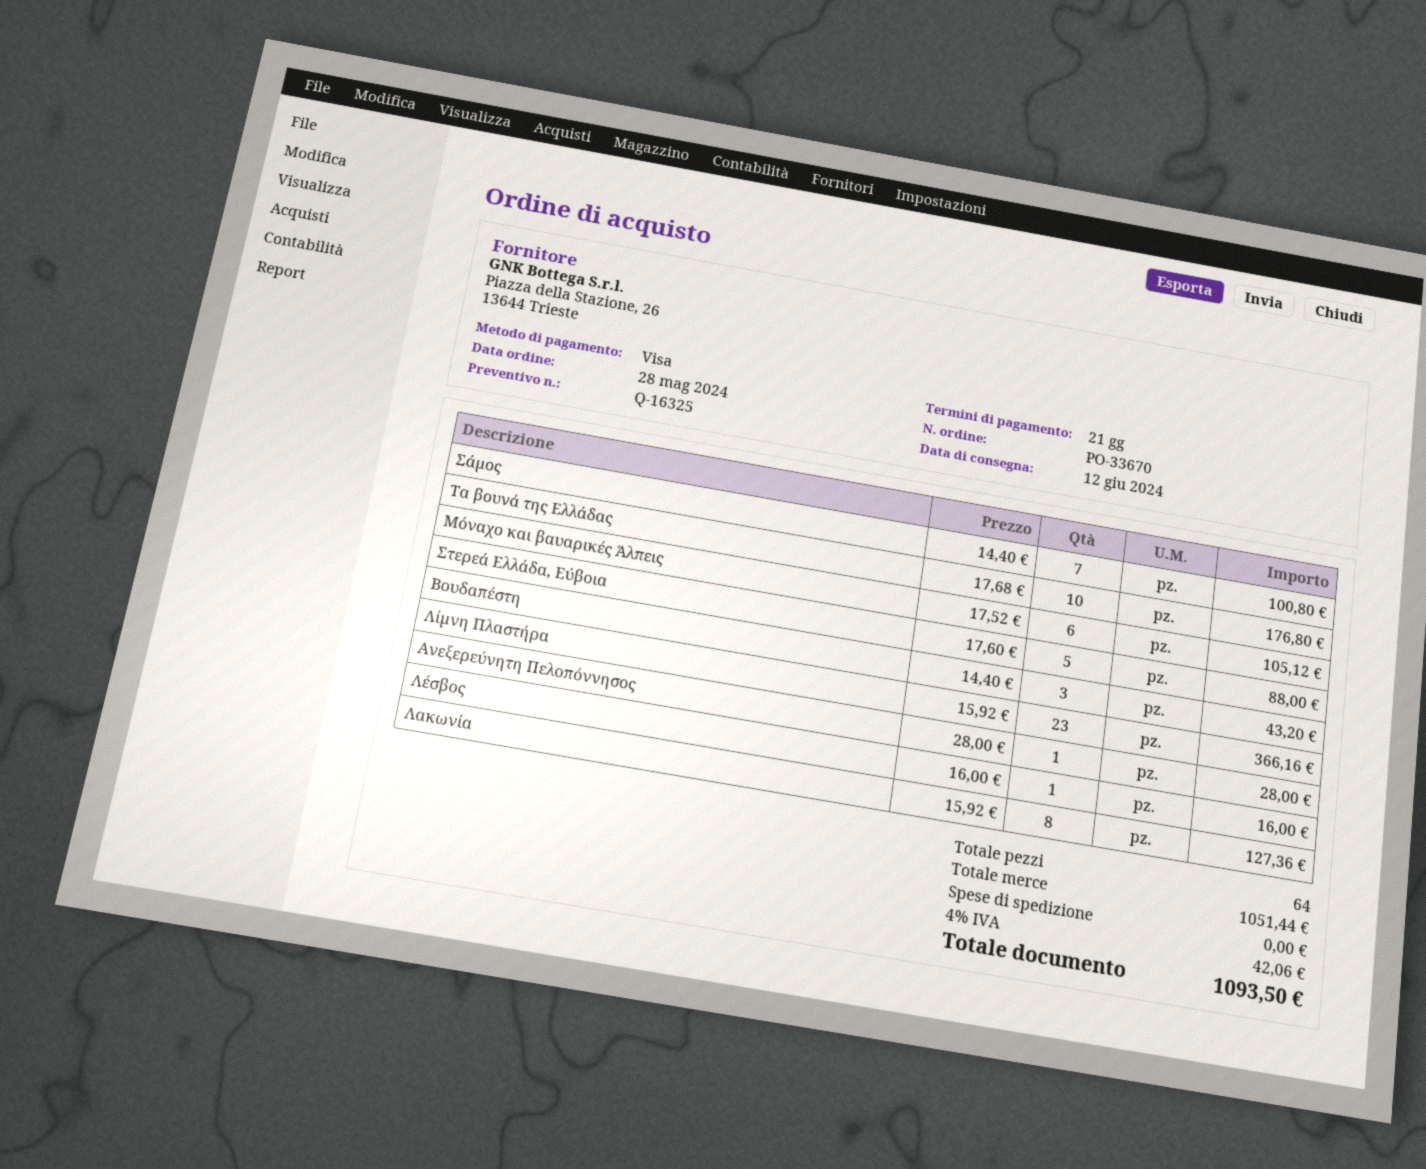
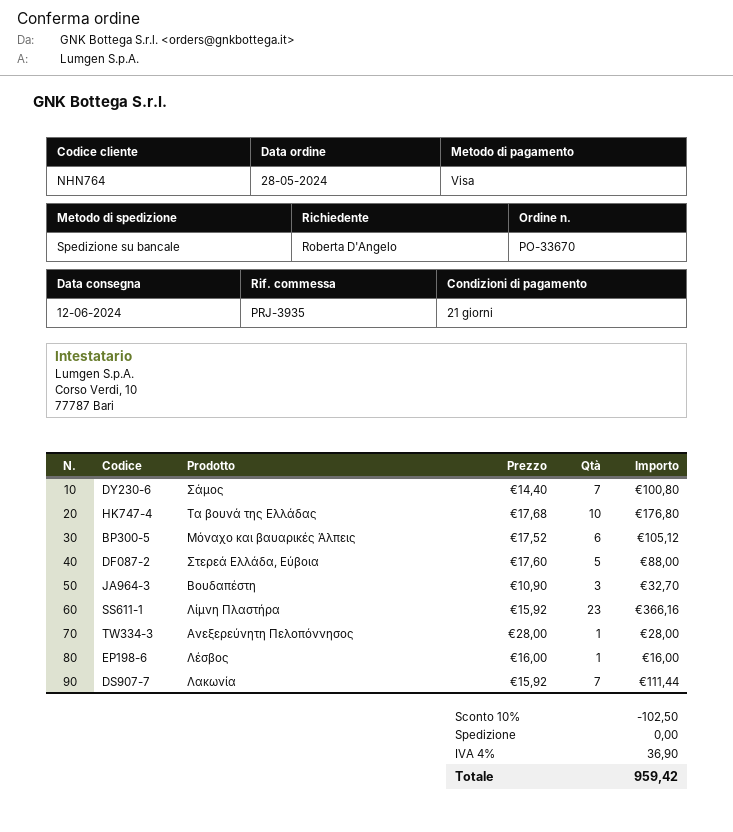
Βουδαπέστη: 3 x 14.40 = 43.20 -> 3 x 10.90 = 32.70
Λακωνία: 8 x 15.92 = 127.36 -> 7 x 15.92 = 111.44
discount: none -> 10% = 102.50
tax: 4% = 42.06 -> 4% = 36.90
total: 1093.50 -> 959.42

